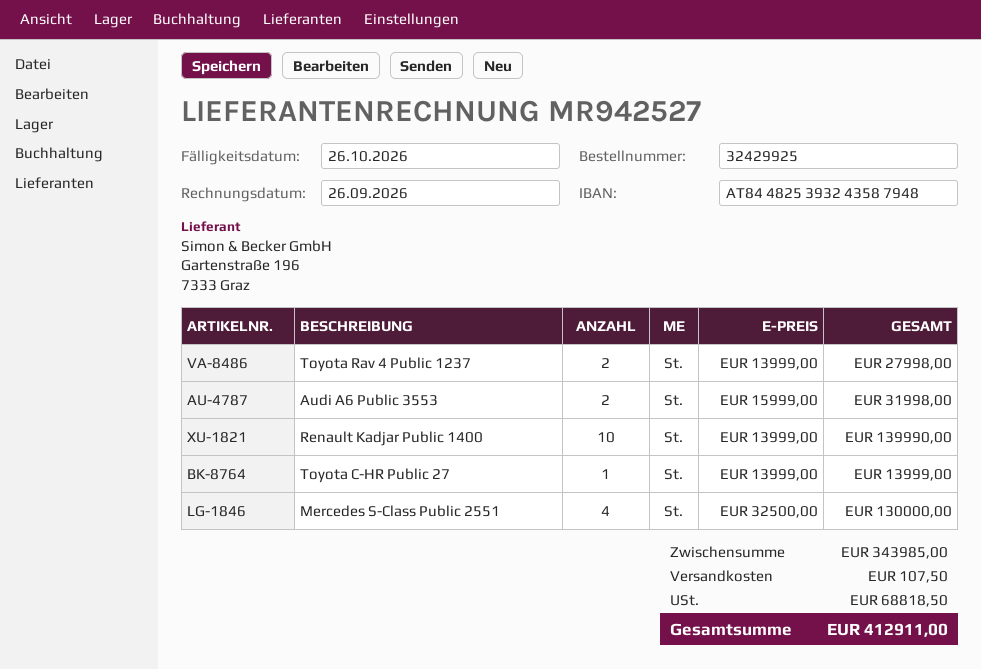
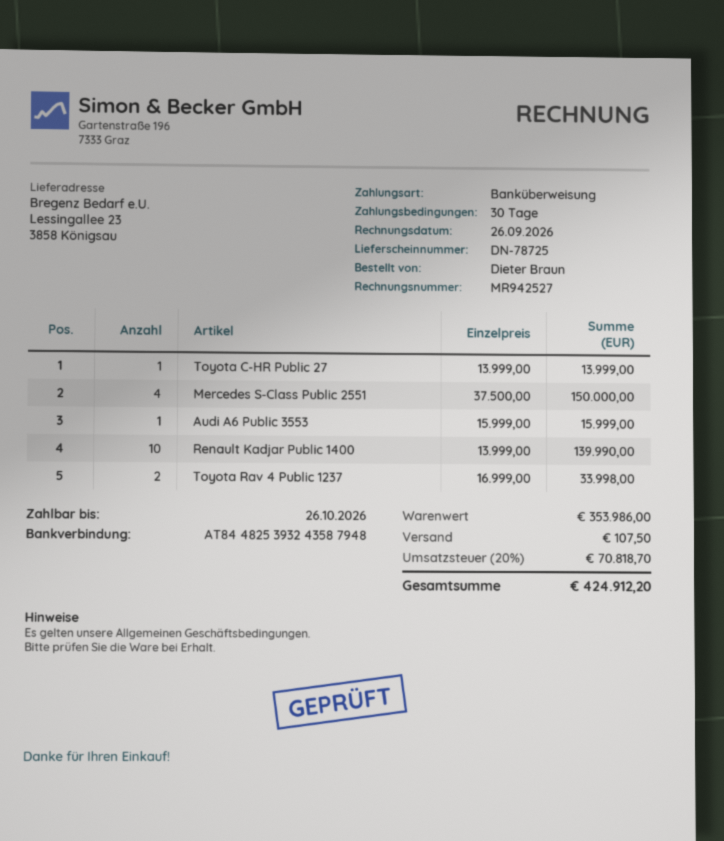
Toyota Rav 4 Public 1237: 2 x 13999.00 = 27998.00 -> 2 x 16999.00 = 33998.00
Audi A6 Public 3553: 2 x 15999.00 = 31998.00 -> 1 x 15999.00 = 15999.00
Mercedes S-Class Public 2551: 4 x 32500.00 = 130000.00 -> 4 x 37500.00 = 150000.00
subtotal: 343985.00 -> 353986.00
tax: 68818.50 -> 70818.70
total: 412911.00 -> 424912.20

